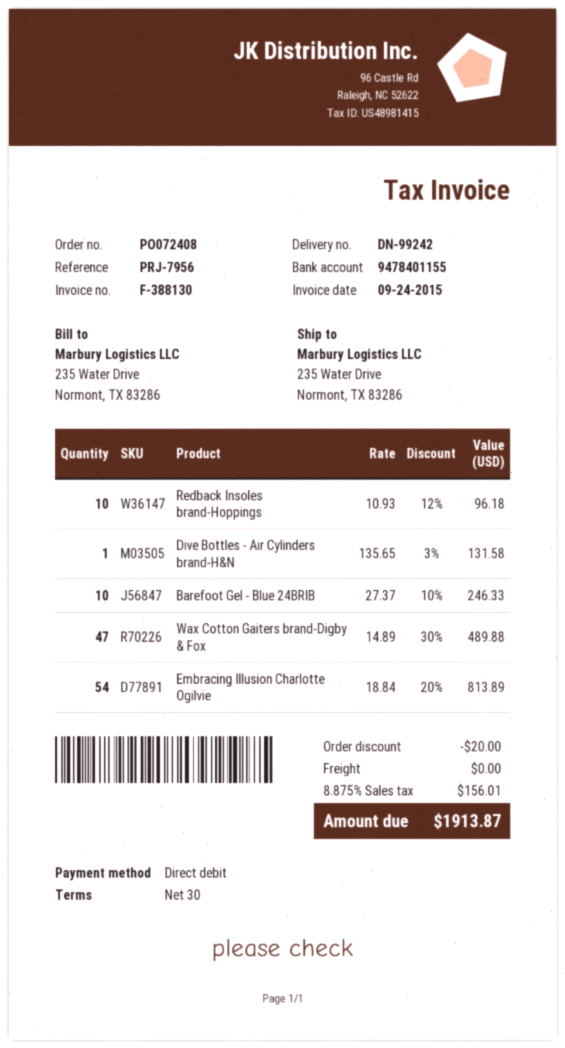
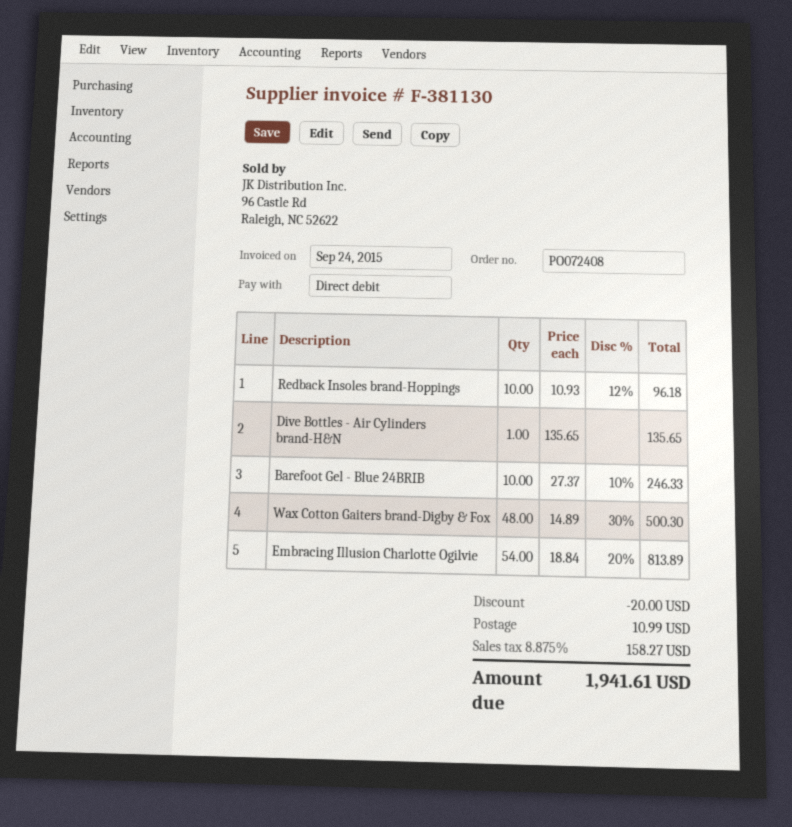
invoice number: F-388130 -> F-381130
Dive Bottles - Air Cylinders brand-H&N: 1 x 135.65 - 3% = 131.58 -> 1 x 135.65 = 135.65
Wax Cotton Gaiters brand-Digby & Fox: 47 x 14.89 - 30% = 489.88 -> 48 x 14.89 - 30% = 500.30
shipping: 0.00 -> 10.99
tax: 8.875% = 156.01 -> 8.875% = 158.27
total: 1913.87 -> 1941.61

